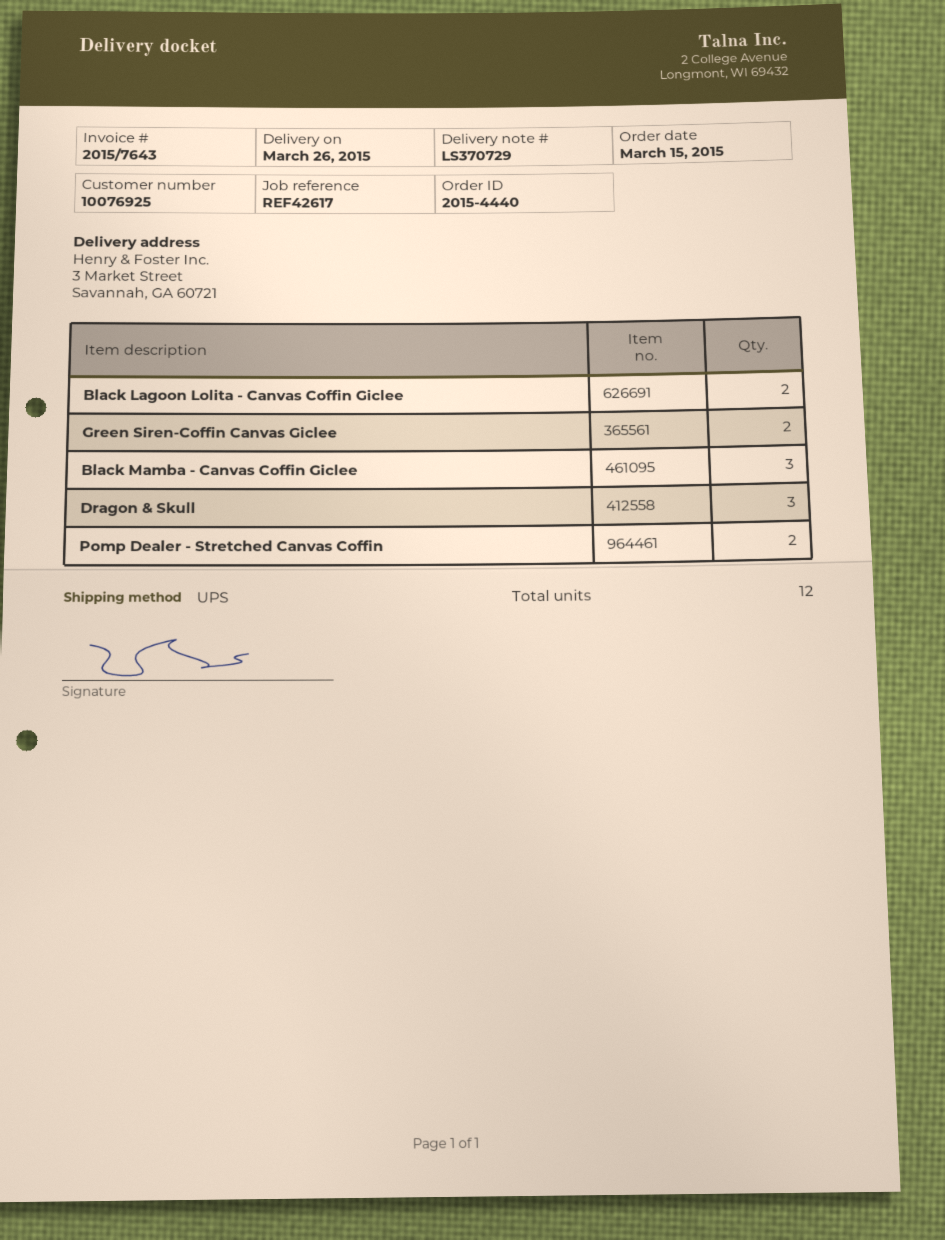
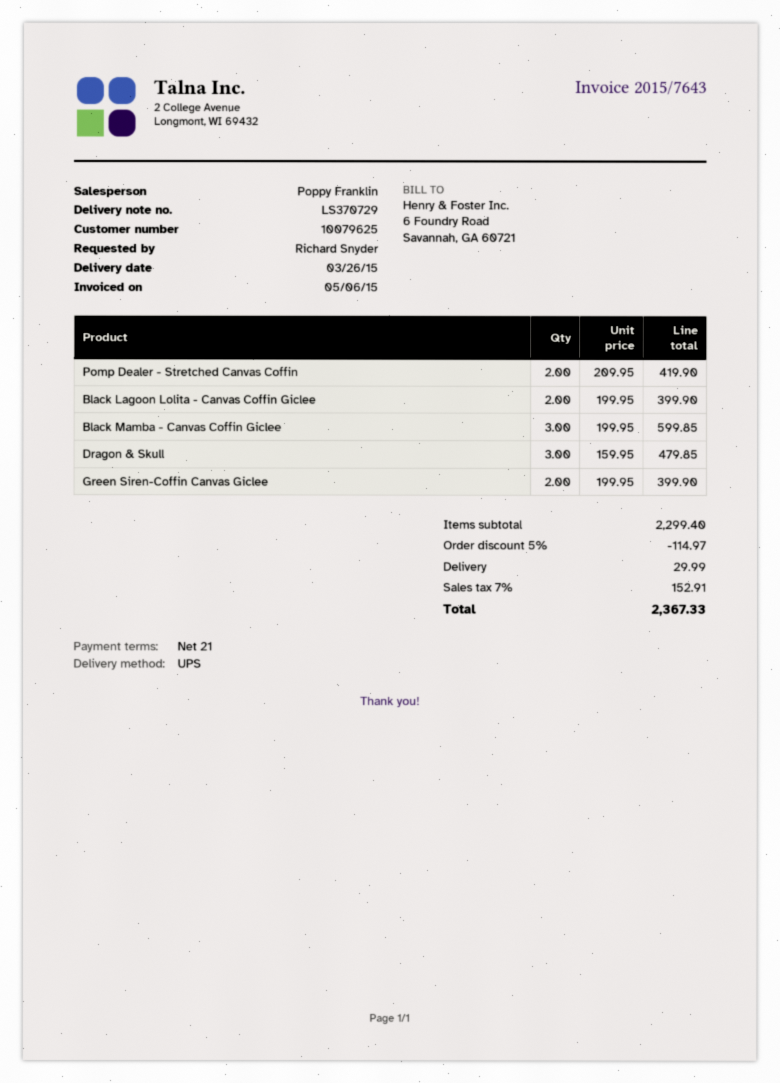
customer number: 10076925 -> 10079625

